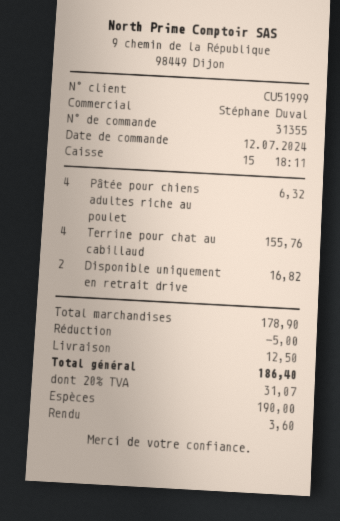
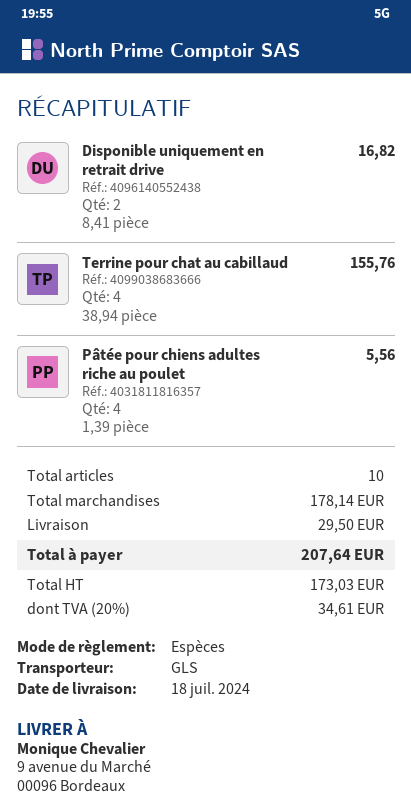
Pâtée pour chiens adultes riche au poulet: 4 for 6.32 -> 4 for 5.56
subtotal: 178.90 -> 178.14
discount: 5.00 -> none
shipping: 12.50 -> 29.50
tax: 20% = 31.07 -> 20% = 34.61
total: 186.40 -> 207.64

